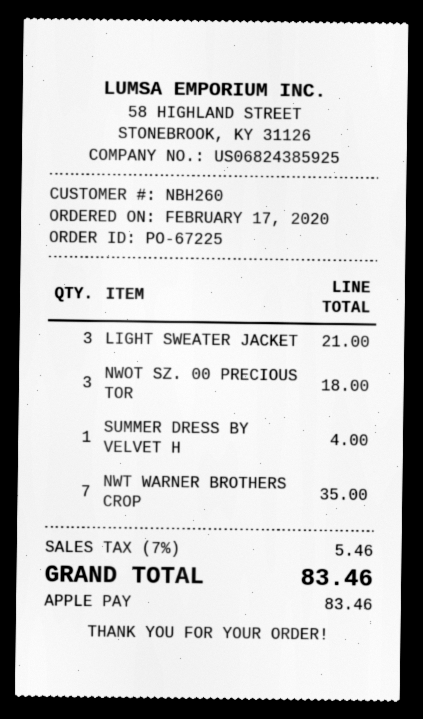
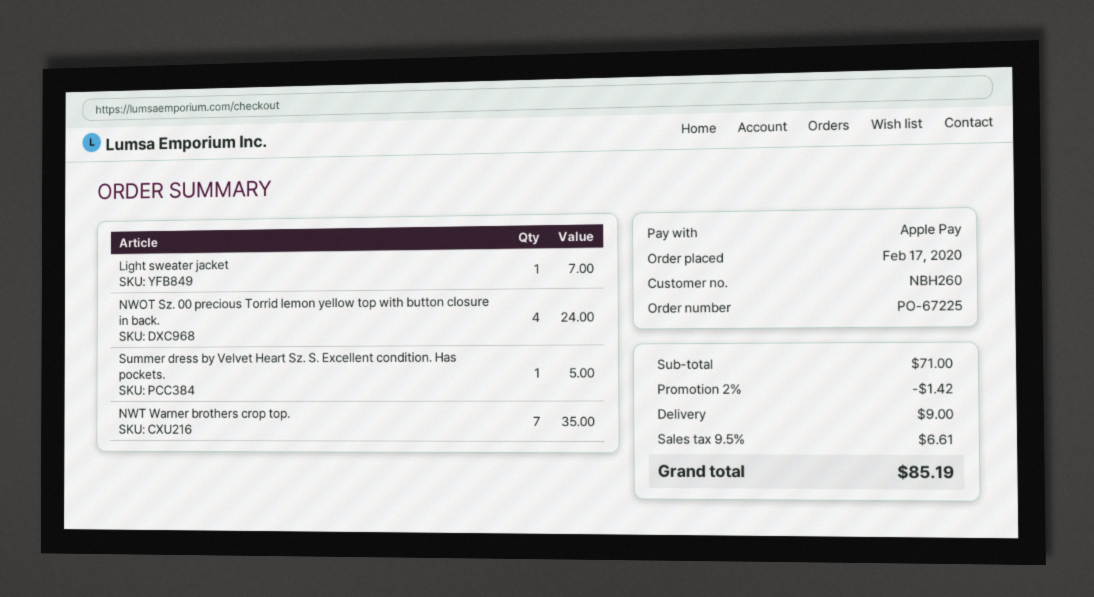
LIGHT SWEATER JACKET: 3 for 21.00 -> 1 for 7.00
NWOT SZ. 00 PRECIOUS TOR: 3 for 18.00 -> 4 for 24.00
SUMMER DRESS BY VELVET H: 1 for 4.00 -> 1 for 5.00
discount: none -> 2% = 1.42
shipping: none -> 9.00
tax: 7% = 5.46 -> 9.5% = 6.61
total: 83.46 -> 85.19

